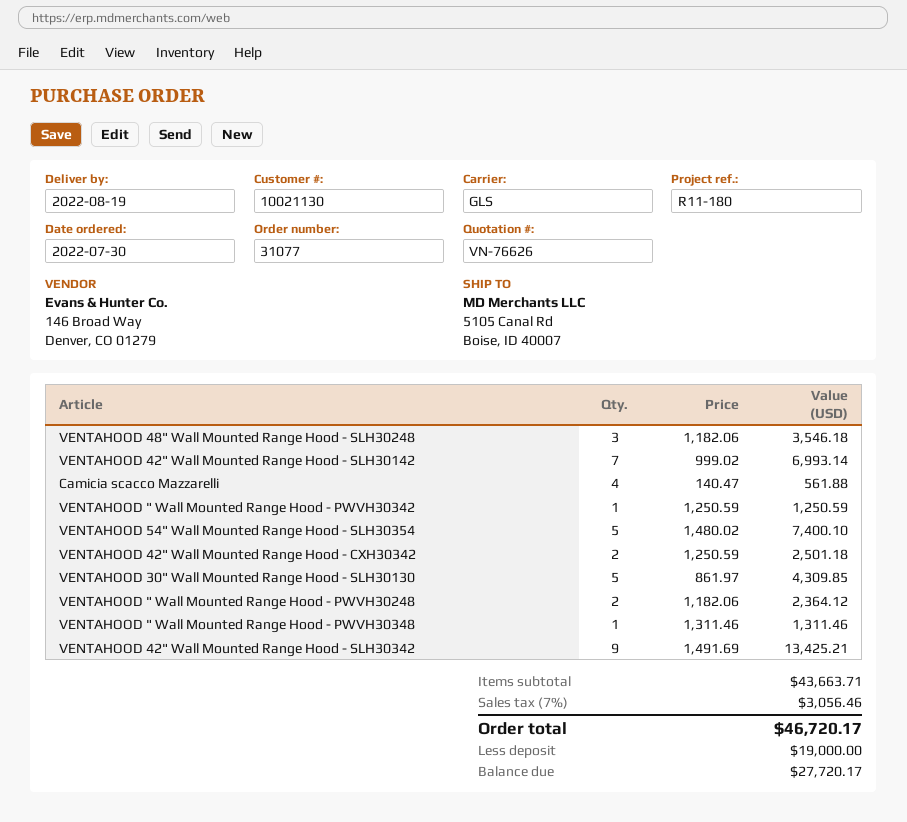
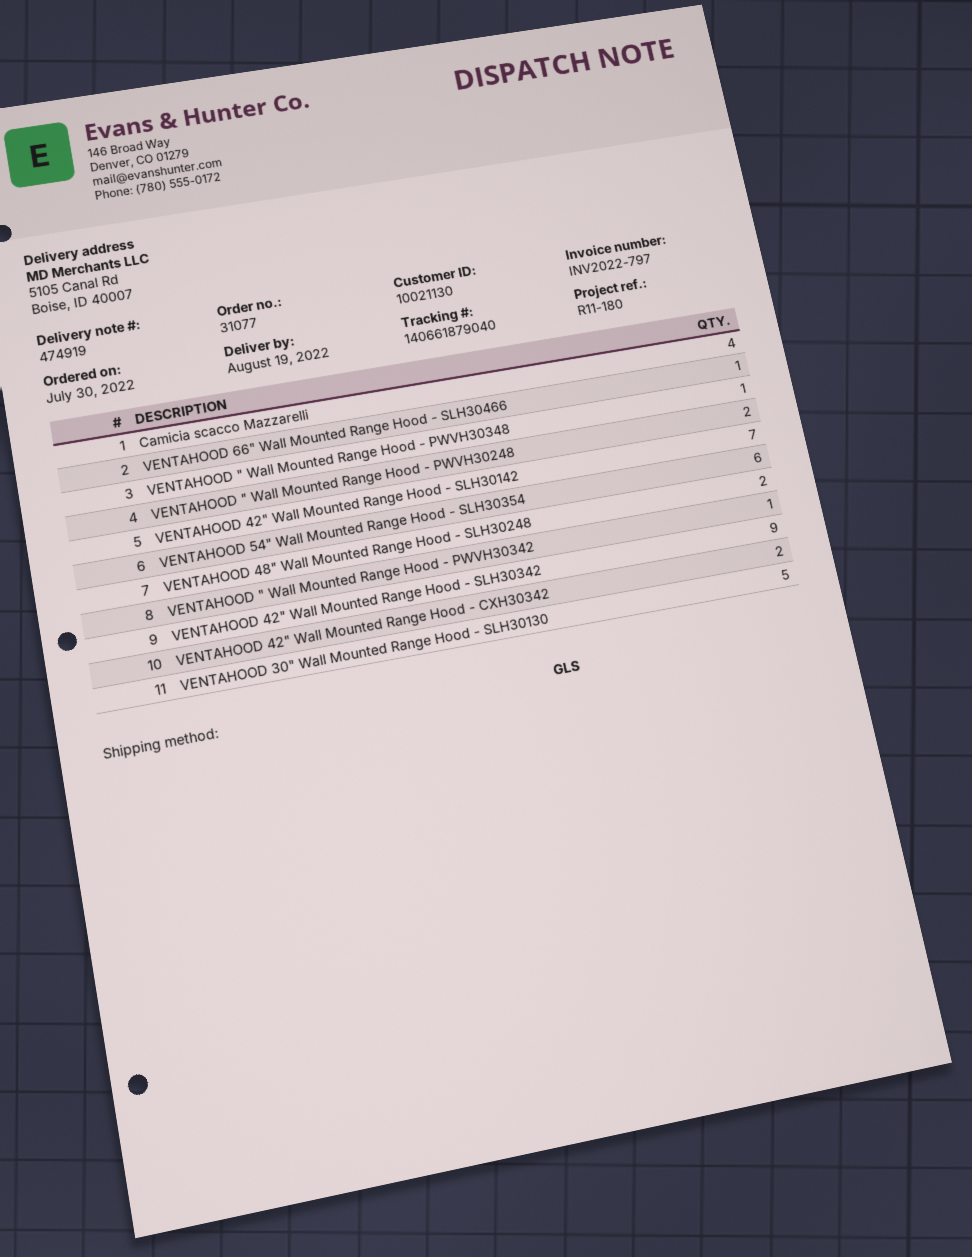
VENTAHOOD 48" Wall Mounted Range Hood - SLH30248: 3 -> 2
VENTAHOOD 54" Wall Mounted Range Hood - SLH30354: 5 -> 6
VENTAHOOD 66" Wall Mounted Range Hood - SLH30466: none -> 1

